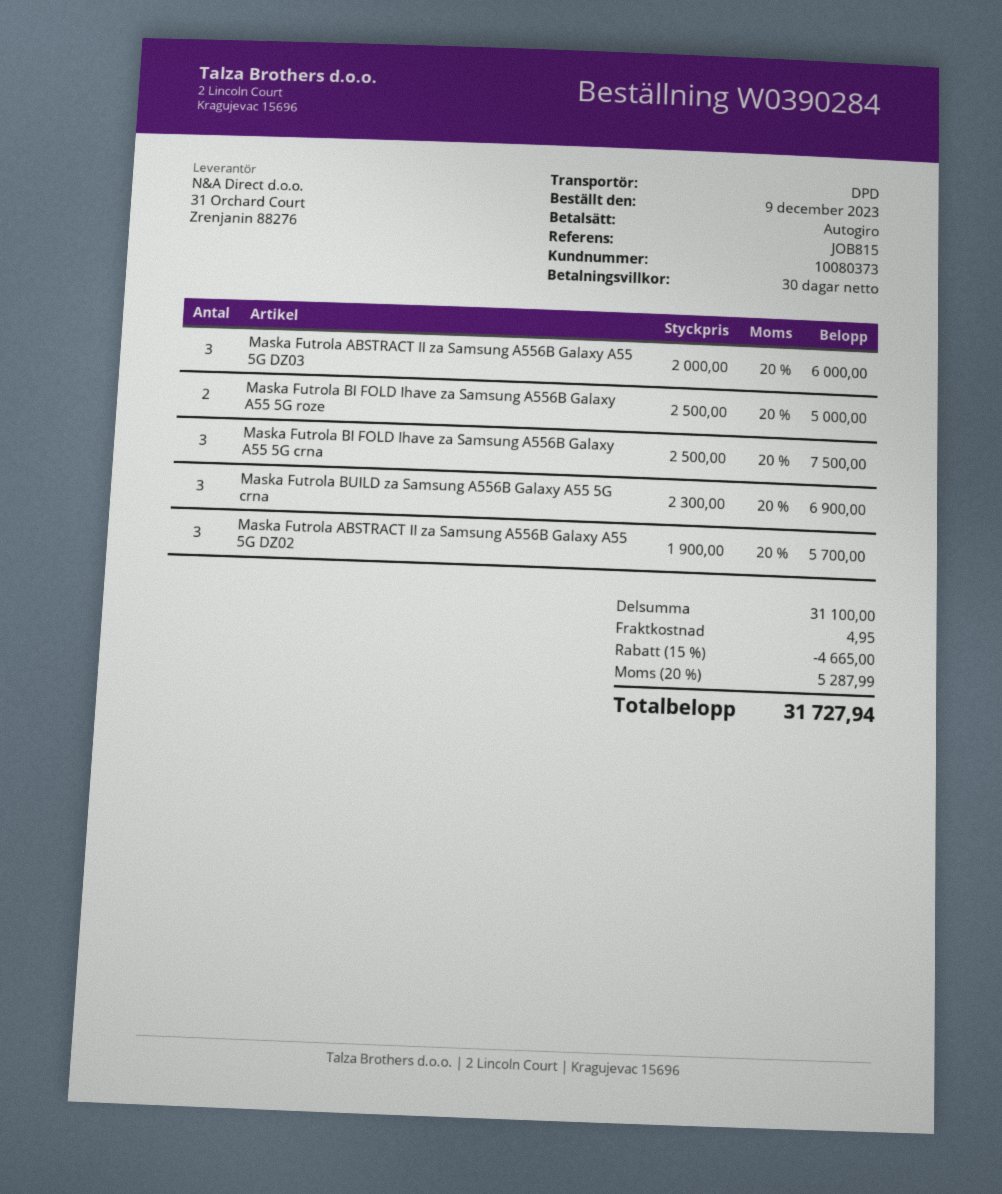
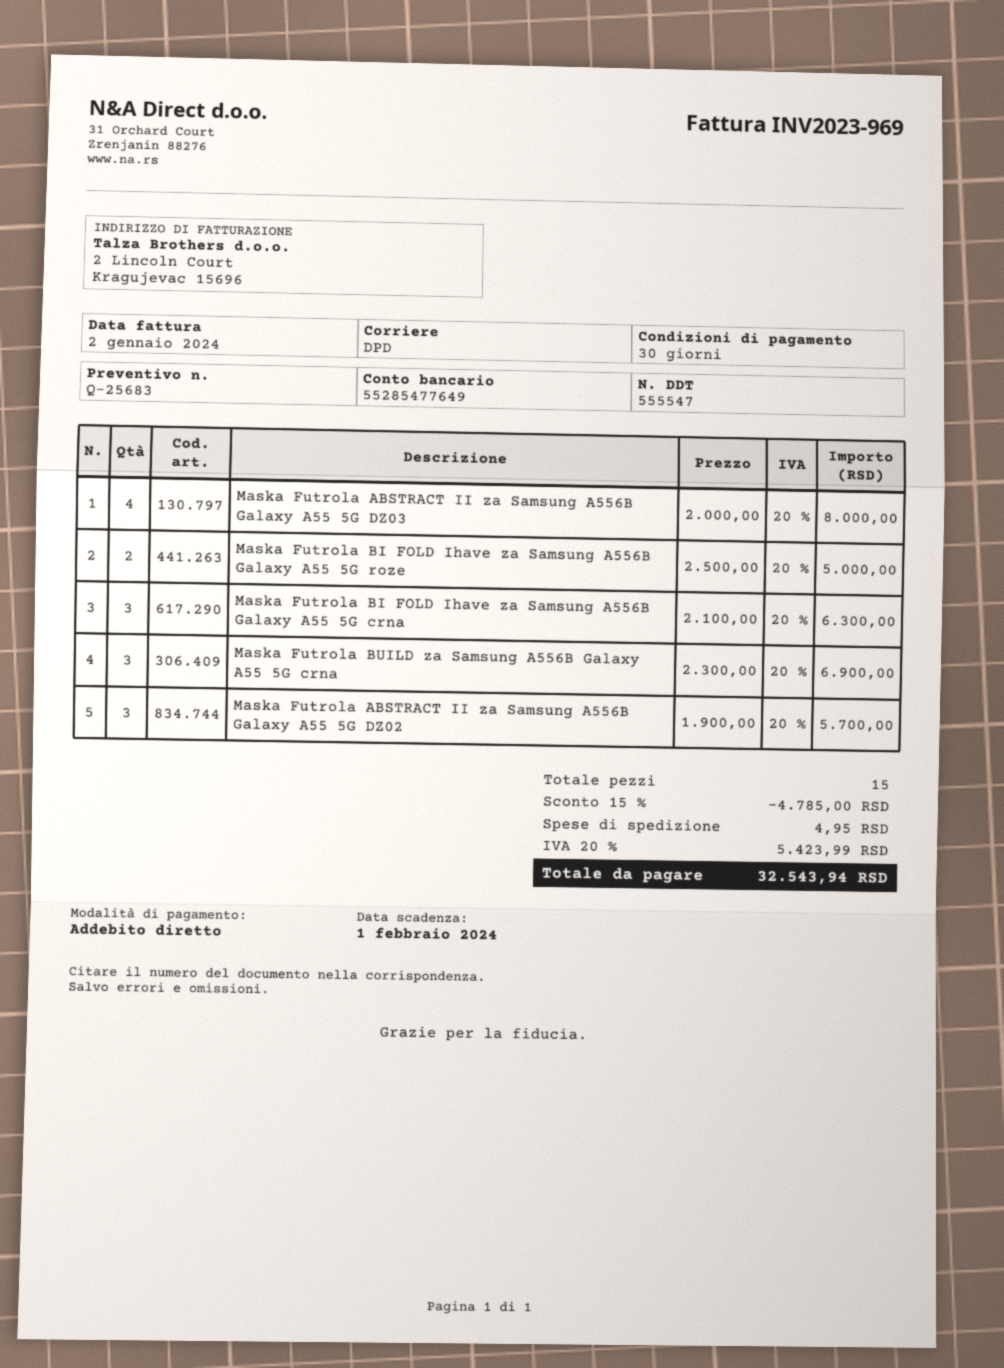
Maska Futrola ABSTRACT II za Samsung A556B Galaxy A55 5G DZ03: 3 x 2000.00 = 6000.00 -> 4 x 2000.00 = 8000.00
Maska Futrola BI FOLD Ihave za Samsung A556B Galaxy A55 5G crna: 3 x 2500.00 = 7500.00 -> 3 x 2100.00 = 6300.00
discount: 15% = 4665.00 -> 15% = 4785.00
tax: 20% = 5287.99 -> 20% = 5423.99
total: 31727.94 -> 32543.94

